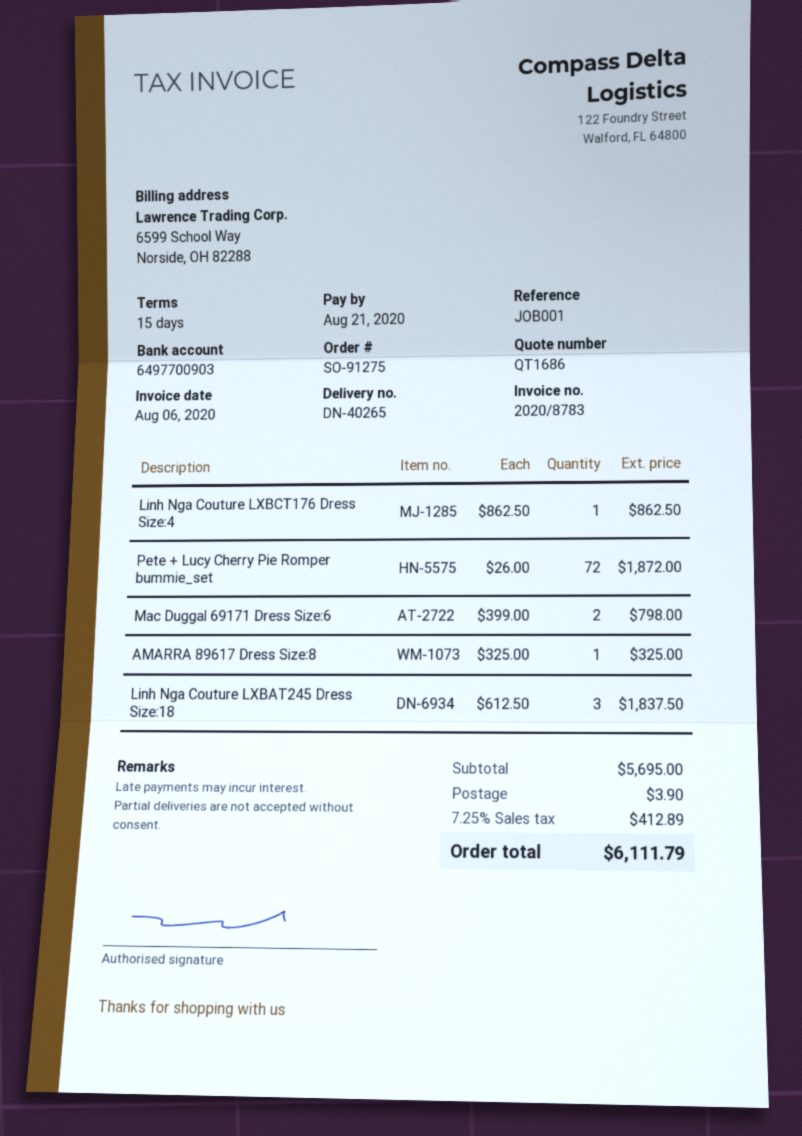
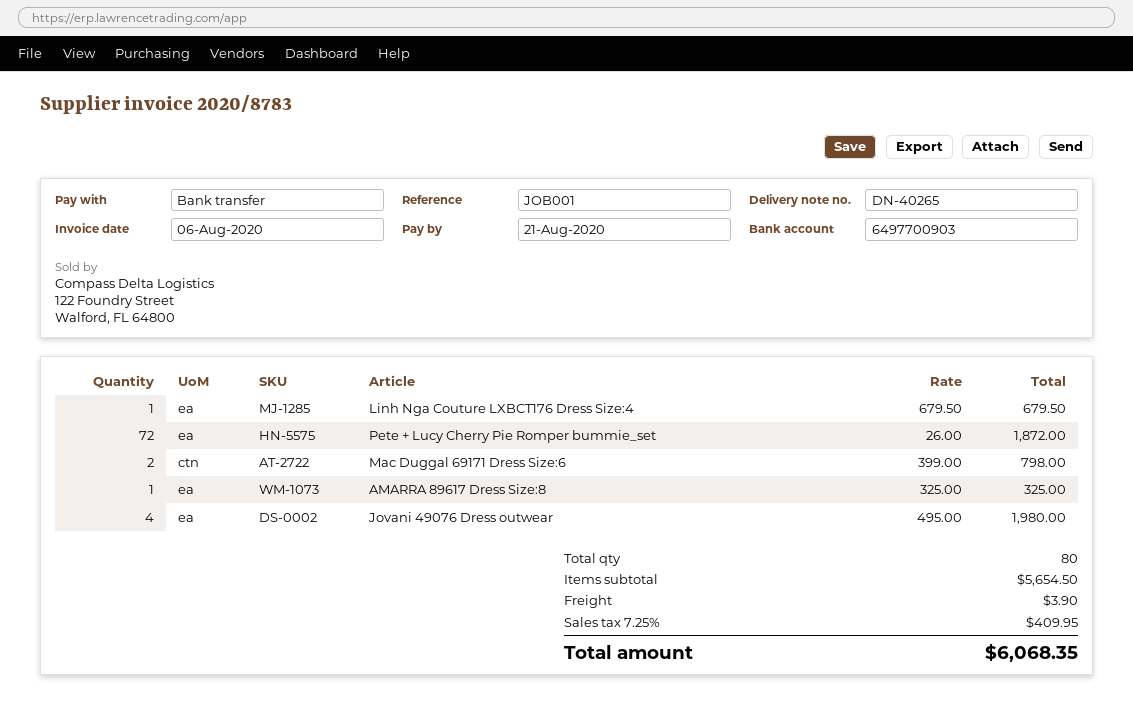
Linh Nga Couture LXBCT176 Dress Size:4: 1 x 862.50 = 862.50 -> 1 x 679.50 = 679.50
Linh Nga Couture LXBAT245 Dress Size:18: 3 x 612.50 = 1837.50 -> none
Jovani 49076 Dress outwear: none -> 4 x 495.00 = 1980.00
subtotal: 5695.00 -> 5654.50
tax: 7.25% = 412.89 -> 7.25% = 409.95
total: 6111.79 -> 6068.35

